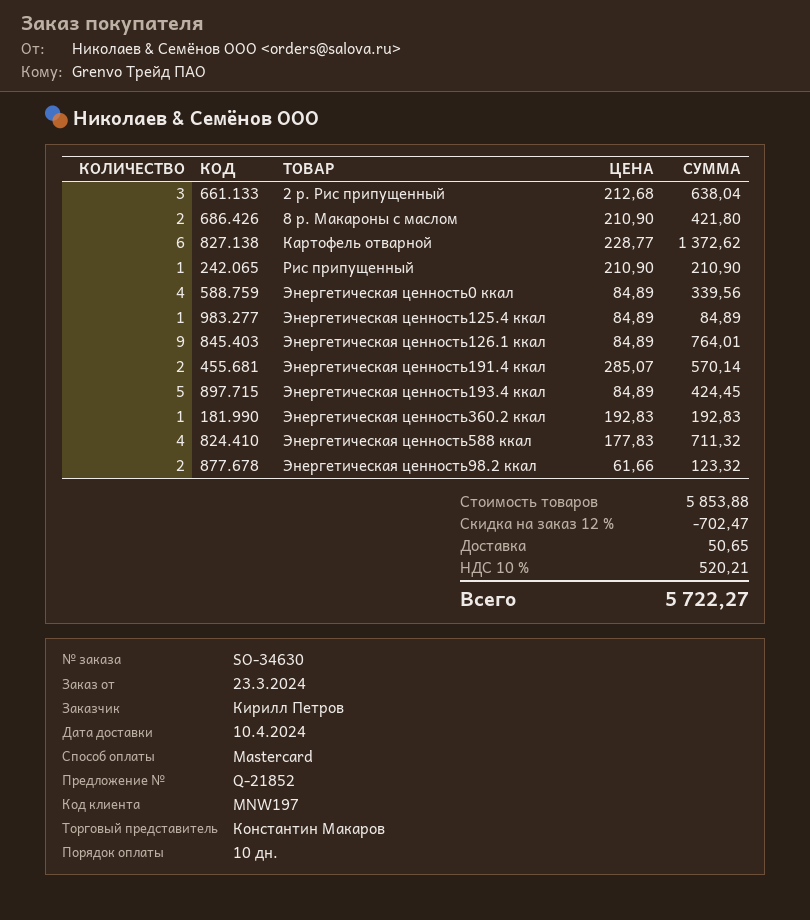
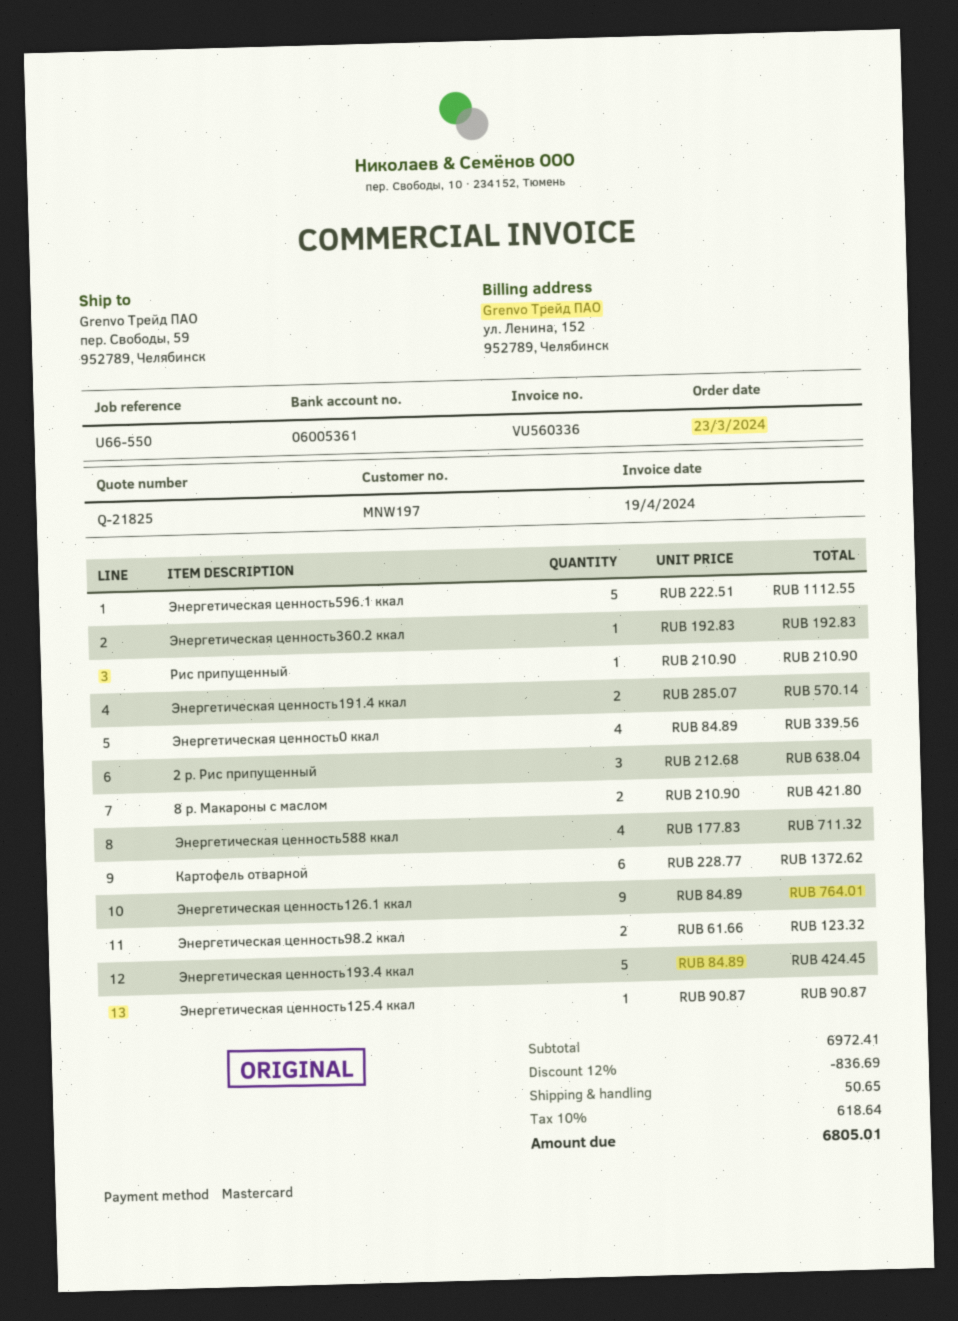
quote number: Q-21852 -> Q-21825
Энергетическая ценность125.4 ккал: 1 x 84.89 = 84.89 -> 1 x 90.87 = 90.87
Энергетическая ценность596.1 ккал: none -> 5 x 222.51 = 1112.55
subtotal: 5853.88 -> 6972.41
discount: 12% = 702.47 -> 12% = 836.69
tax: 10% = 520.21 -> 10% = 618.64
total: 5722.27 -> 6805.01

